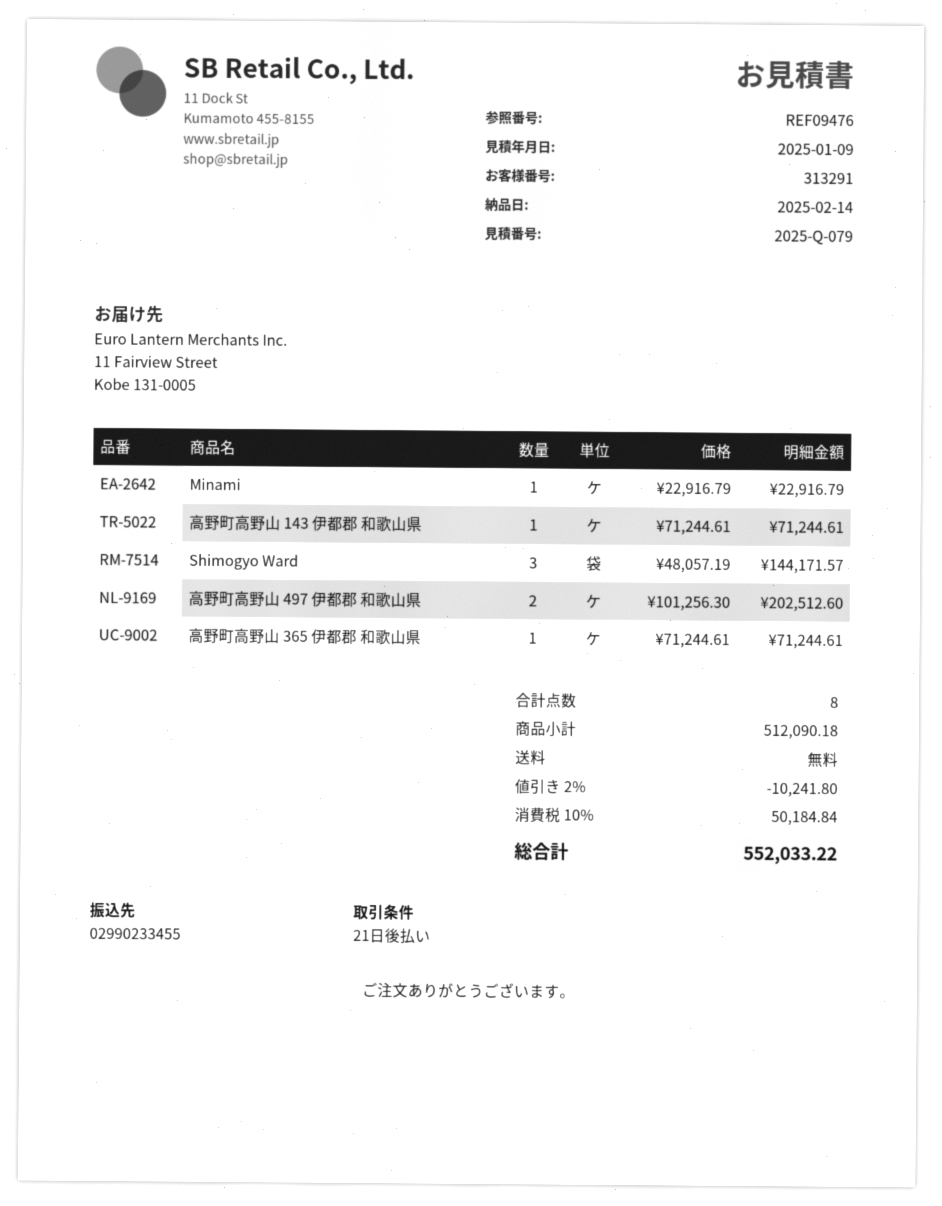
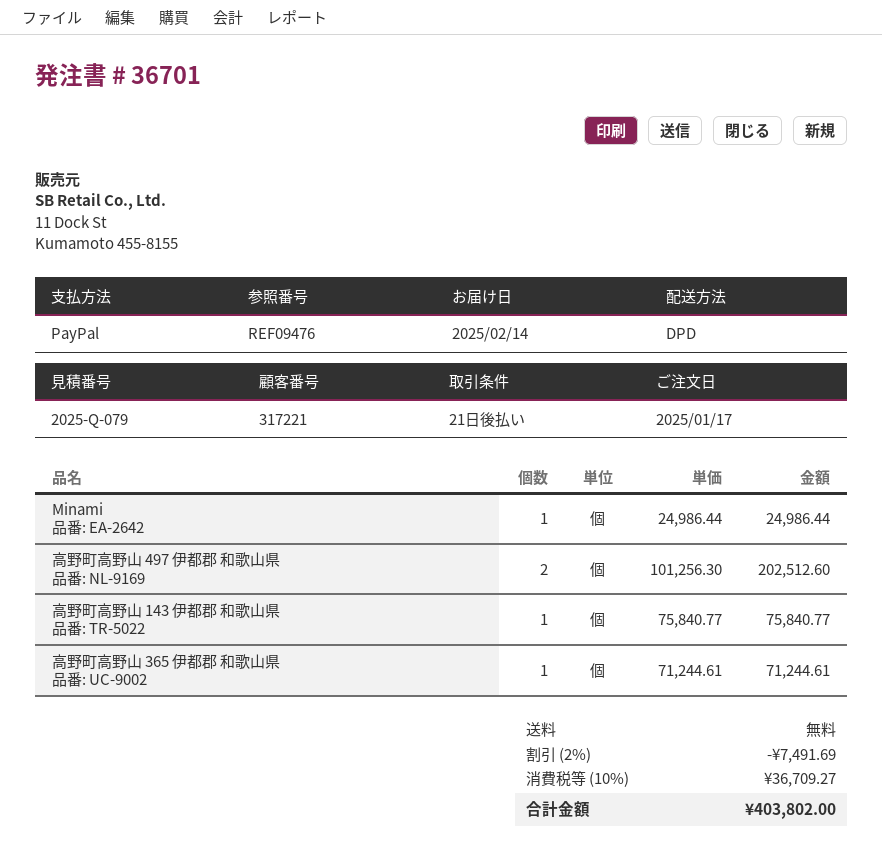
customer number: 313291 -> 317221
Minami: 1 x 22916.79 = 22916.79 -> 1 x 24986.44 = 24986.44
高野町高野山 143 伊都郡 和歌山県: 1 x 71244.61 = 71244.61 -> 1 x 75840.77 = 75840.77
Shimogyo Ward: 3 x 48057.19 = 144171.57 -> none
discount: 2% = 10241.80 -> 2% = 7491.69
tax: 10% = 50184.84 -> 10% = 36709.27
total: 552033.22 -> 403802.00

